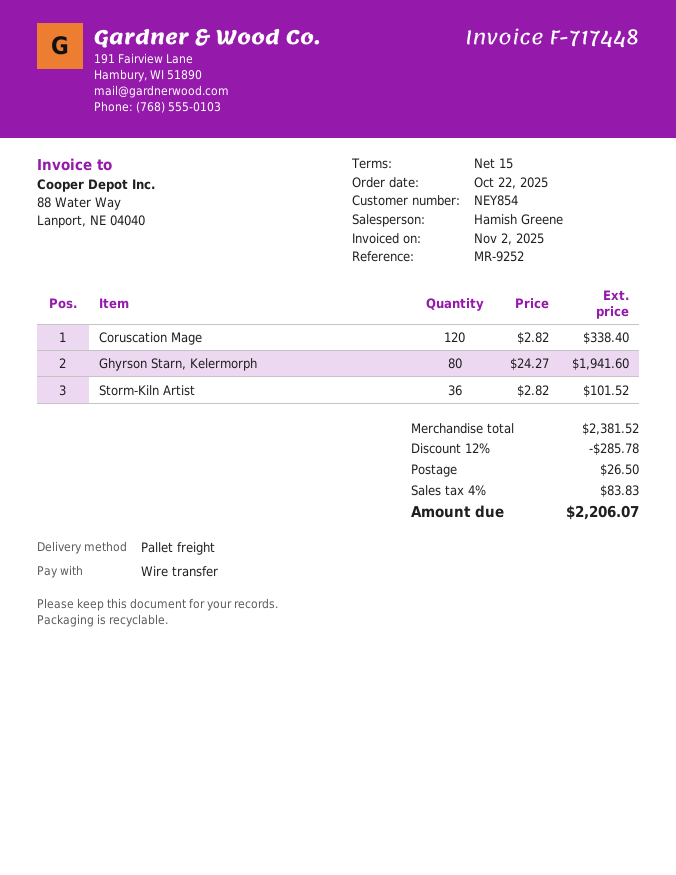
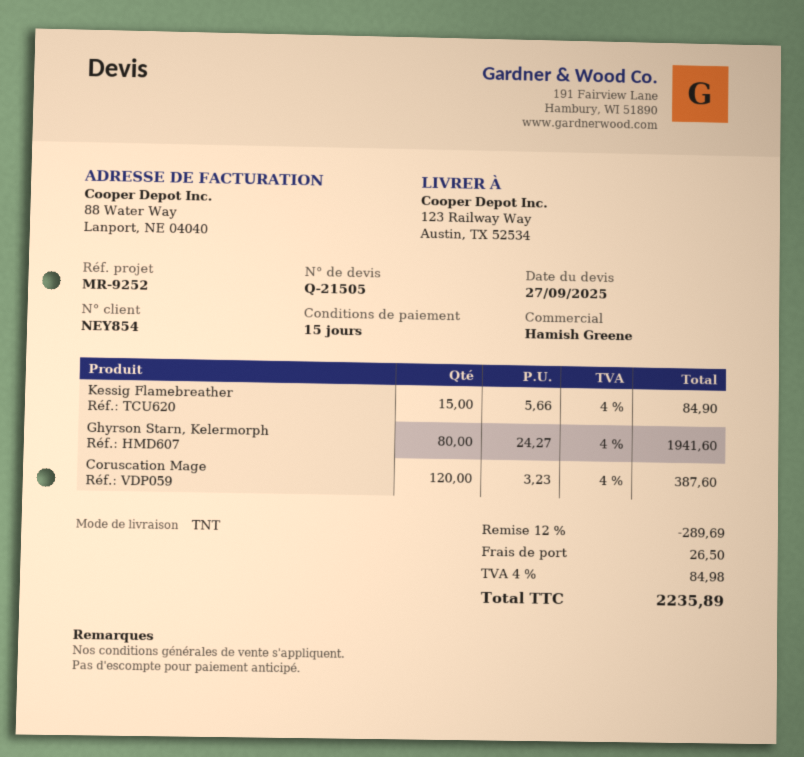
shipping method: pallet freight -> TNT
Coruscation Mage: 120 x 2.82 = 338.40 -> 120 x 3.23 = 387.60
Storm-Kiln Artist: 36 x 2.82 = 101.52 -> none
Kessig Flamebreather: none -> 15 x 5.66 = 84.90
discount: 12% = 285.78 -> 12% = 289.69
tax: 4% = 83.83 -> 4% = 84.98
total: 2206.07 -> 2235.89

